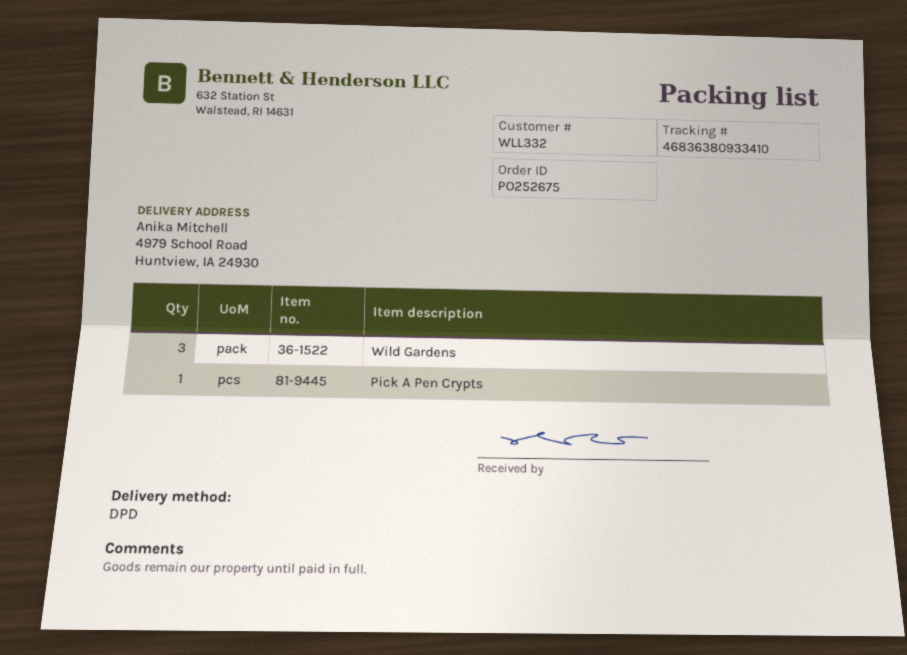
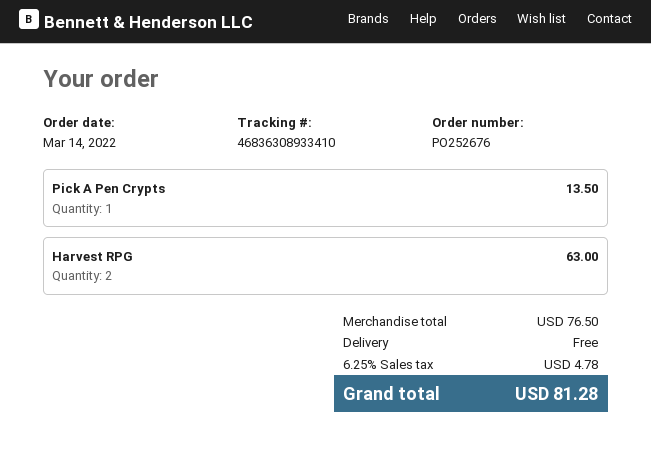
order number: PO252675 -> PO252676
tracking number: 46836380933410 -> 46836308933410
Wild Gardens: 3 -> none
Harvest RPG: none -> 2

